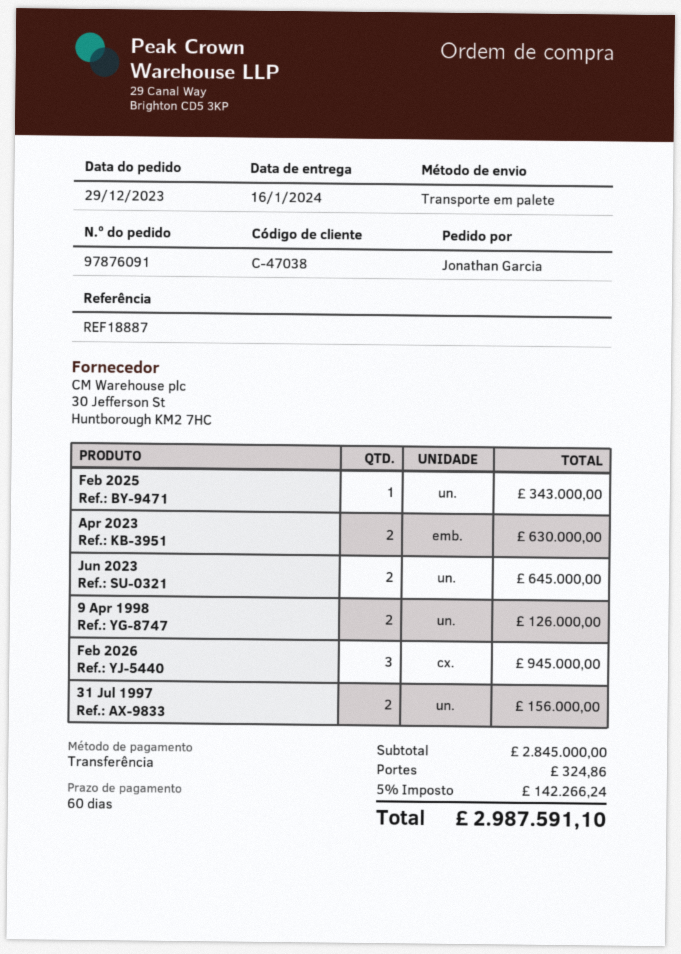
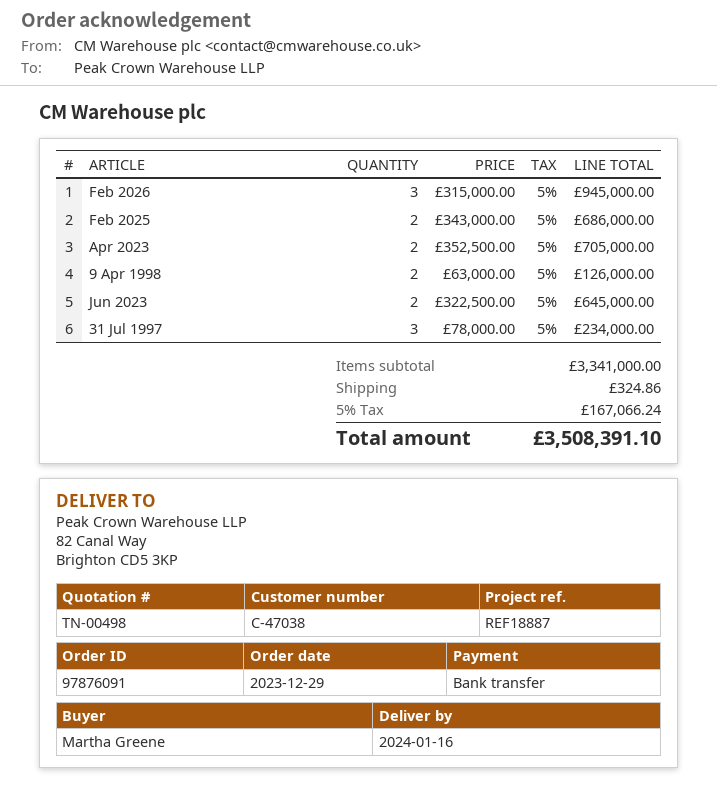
ordered by: Jonathan Garcia -> Martha Greene
Feb 2025: 1 for 343000.00 -> 2 for 686000.00
Apr 2023: 2 for 630000.00 -> 2 for 705000.00
31 Jul 1997: 2 for 156000.00 -> 3 for 234000.00
subtotal: 2845000.00 -> 3341000.00
tax: 5% = 142266.24 -> 5% = 167066.24
total: 2987591.10 -> 3508391.10

